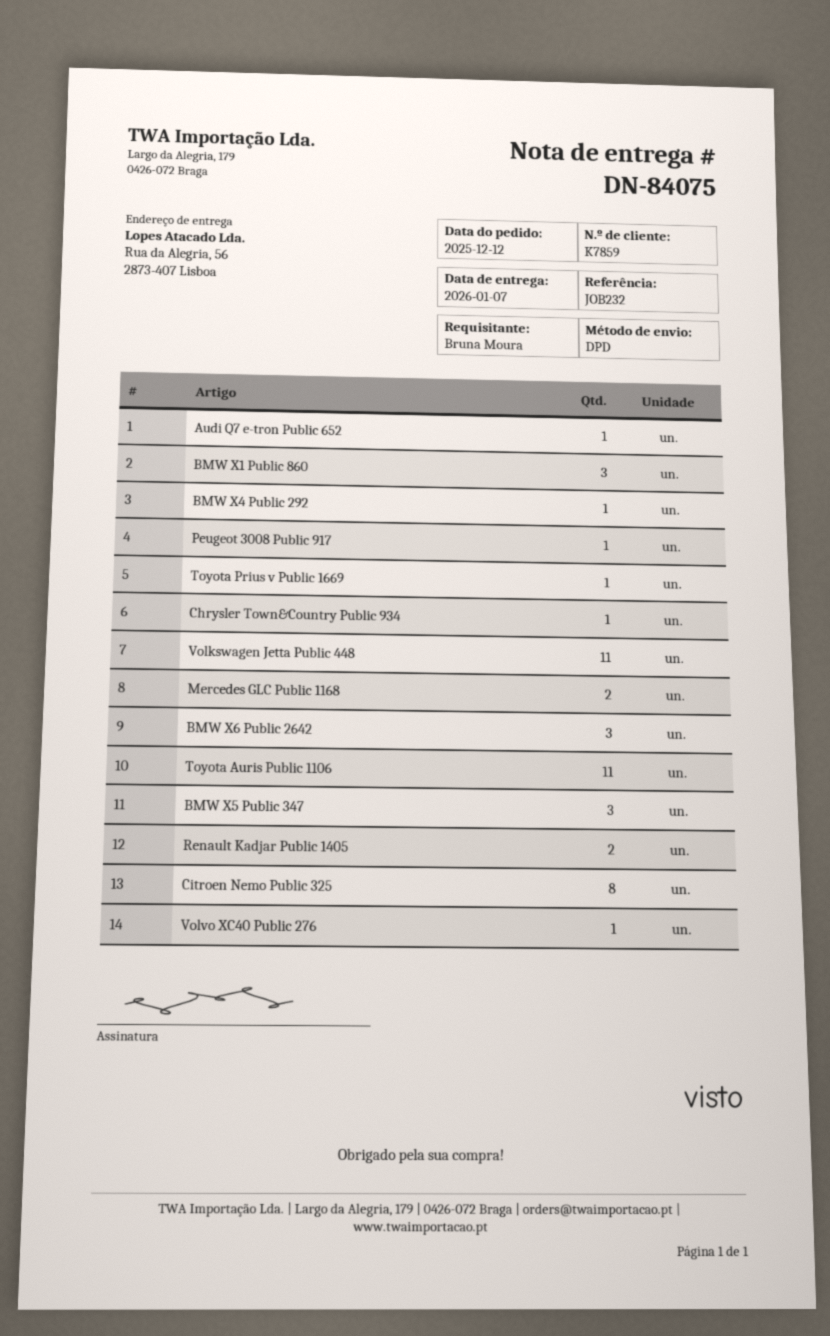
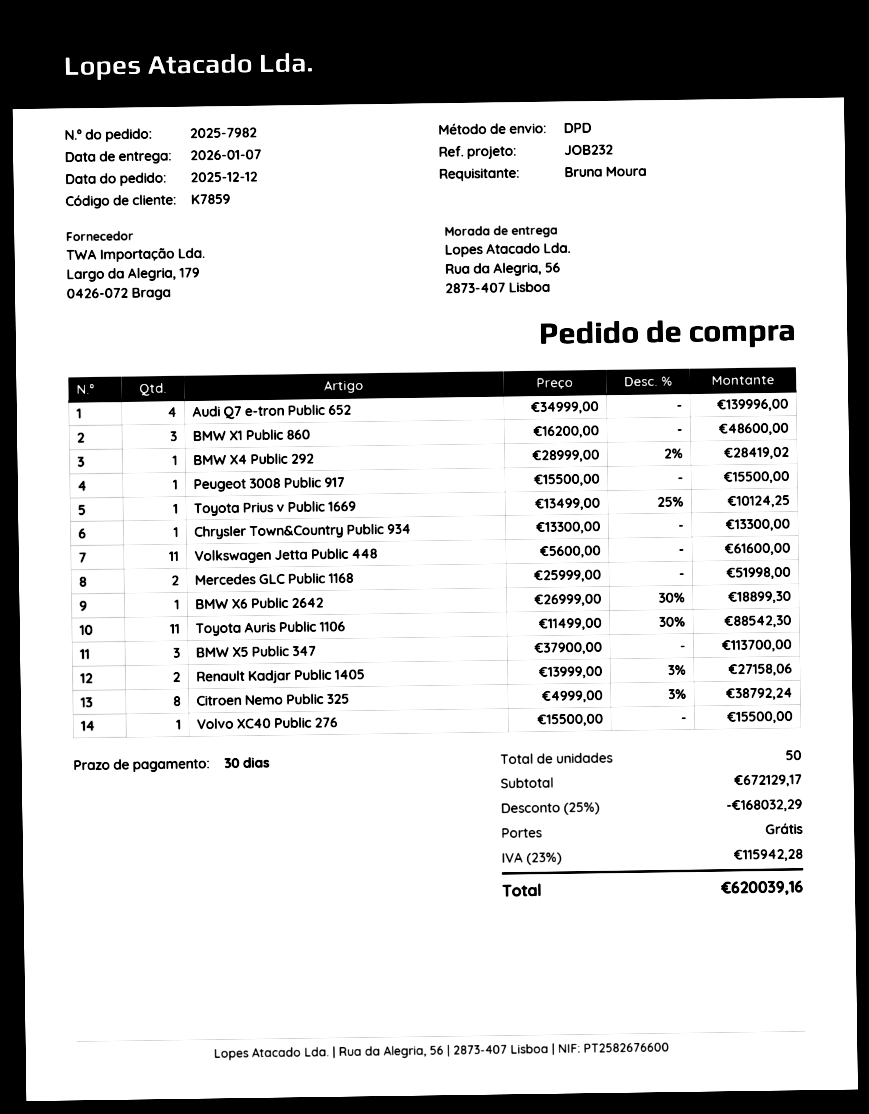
Audi Q7 e-tron Public 652: 1 -> 4
BMW X6 Public 2642: 3 -> 1

